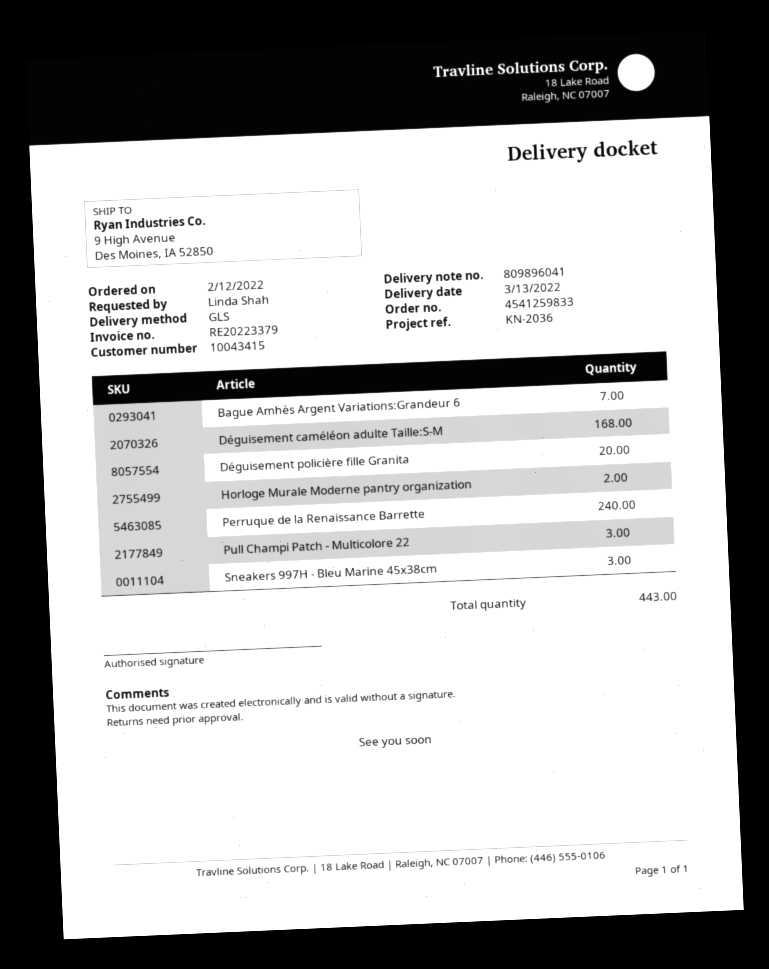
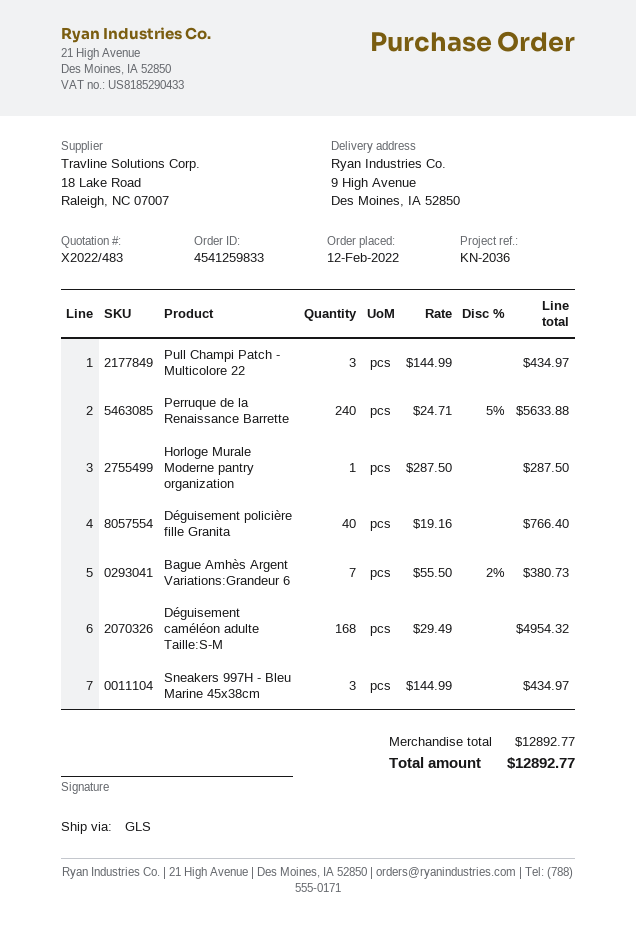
Déguisement policière fille Granita: 20 -> 40
Horloge Murale Moderne pantry organization: 2 -> 1

